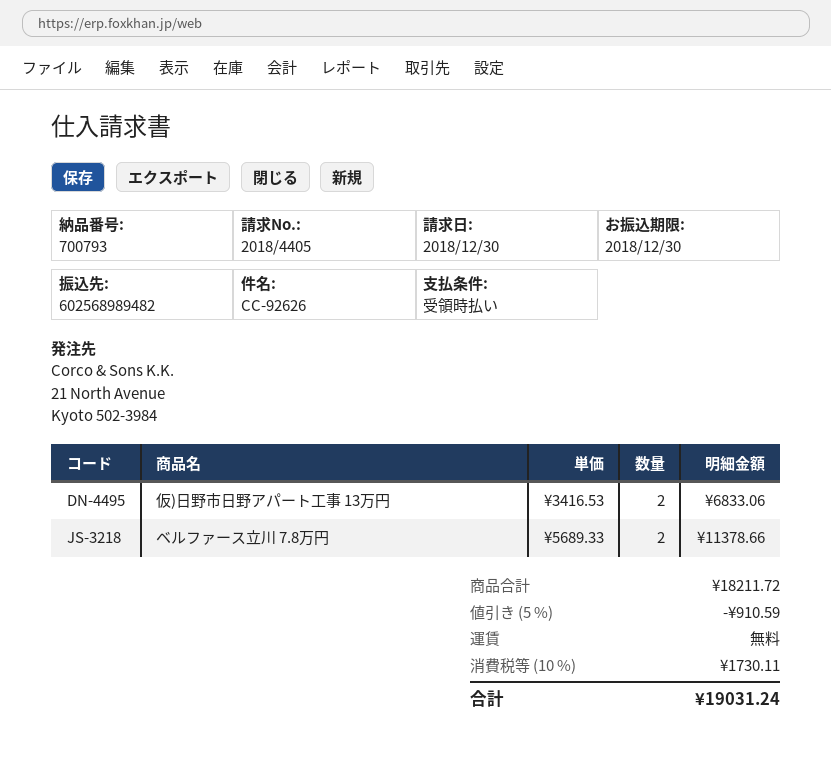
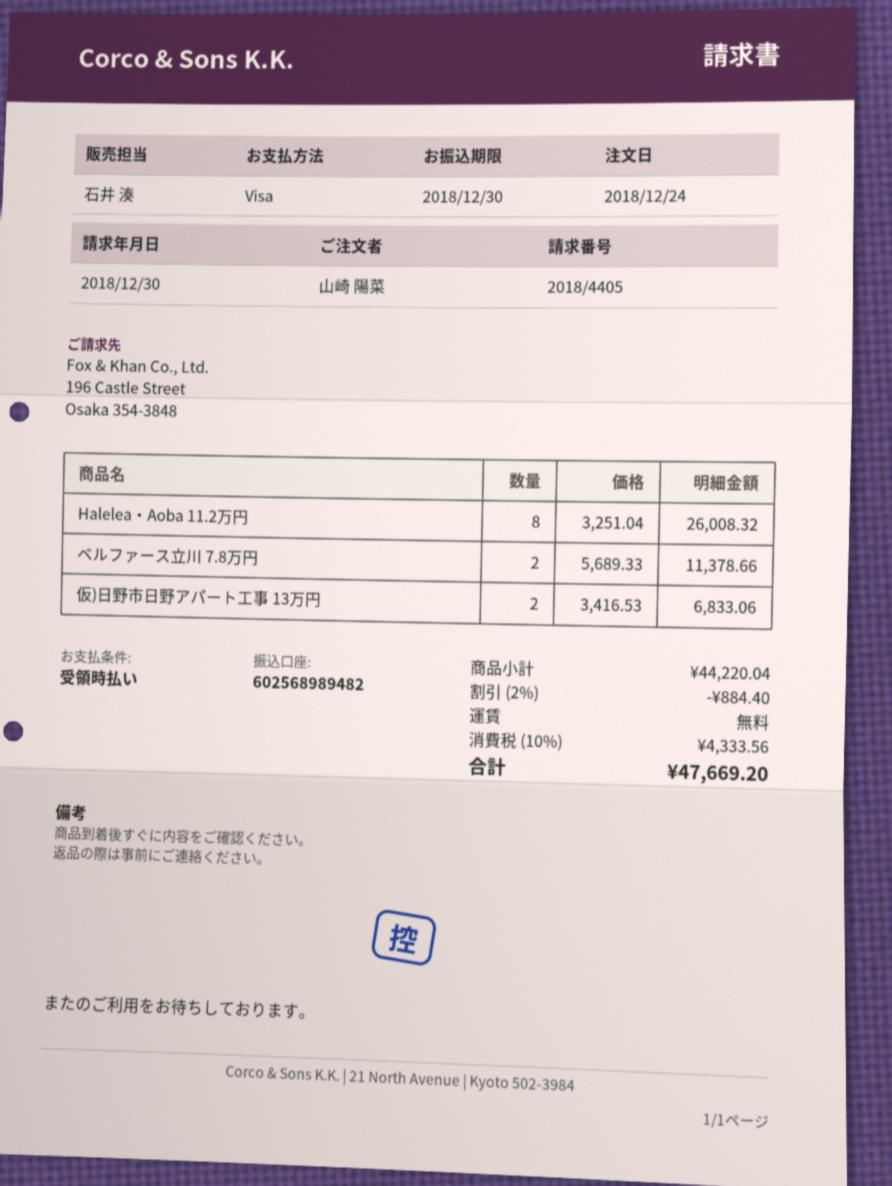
Halelea・Aoba 11.2万円: none -> 8 x 3251.04 = 26008.32
subtotal: 18211.72 -> 44220.04
discount: 5% = 910.59 -> 2% = 884.40
tax: 10% = 1730.11 -> 10% = 4333.56
total: 19031.24 -> 47669.20

